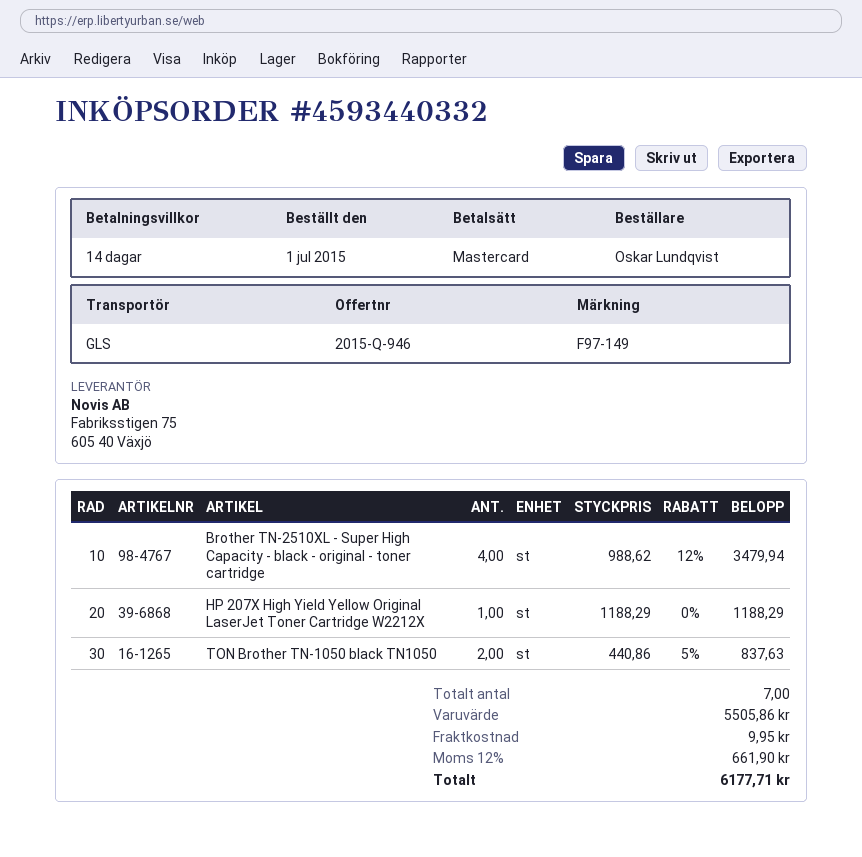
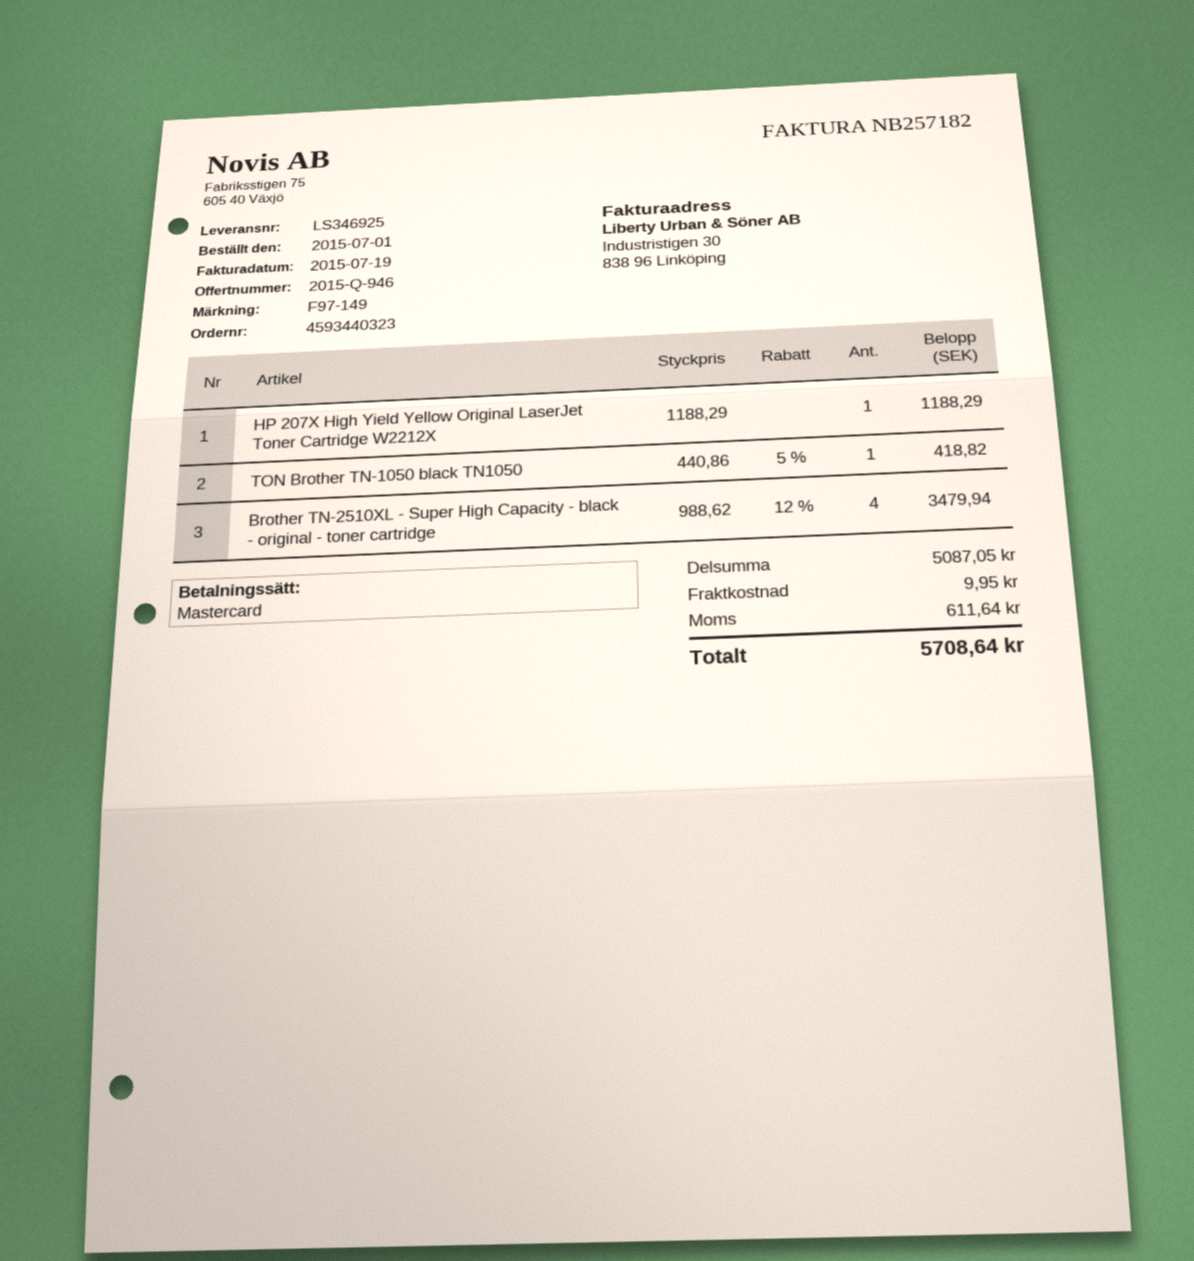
order number: 4593440332 -> 4593440323
TON Brother TN-1050 black TN1050: 2 x 440.86 - 5% = 837.63 -> 1 x 440.86 - 5% = 418.82
subtotal: 5505.86 -> 5087.05
tax: 661.90 -> 611.64
total: 6177.71 -> 5708.64

